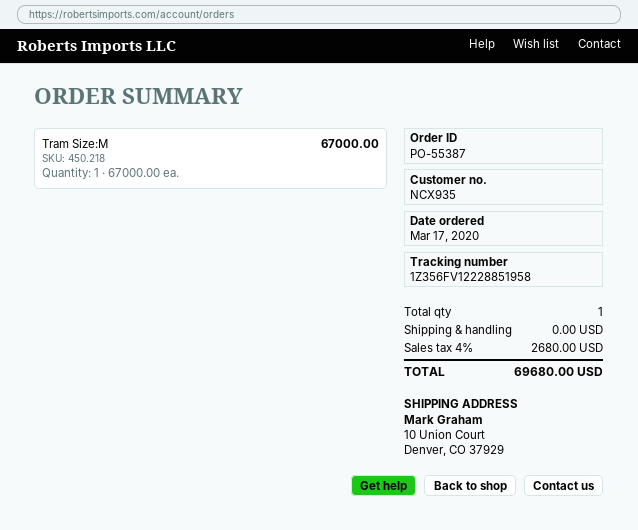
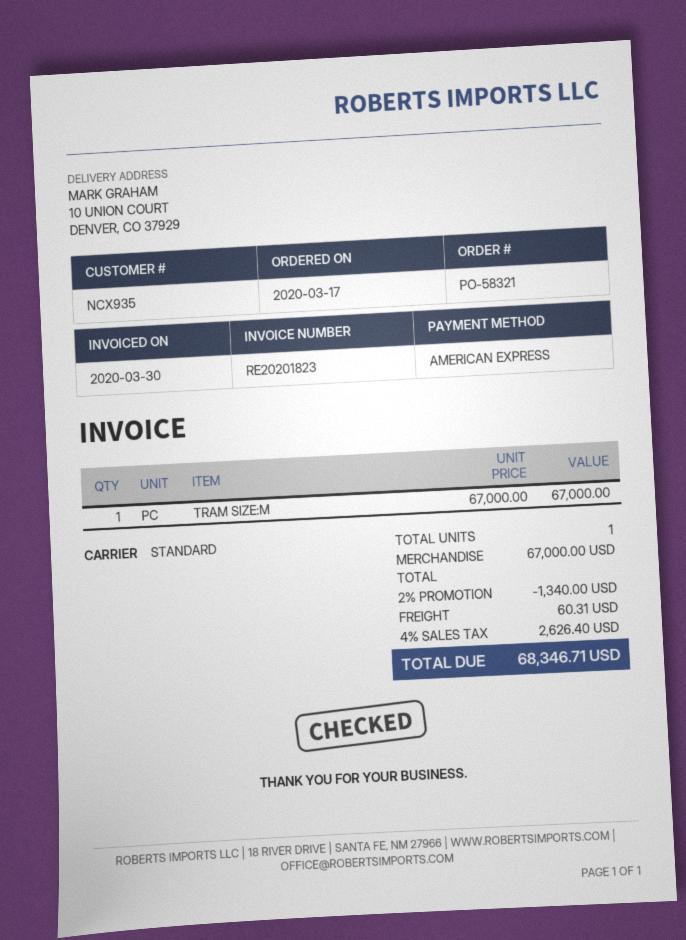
order number: PO-55387 -> PO-58321
discount: none -> 2% = 1340.00
shipping: 0.00 -> 60.31
tax: 4% = 2680.00 -> 4% = 2626.40
total: 69680.00 -> 68346.71

